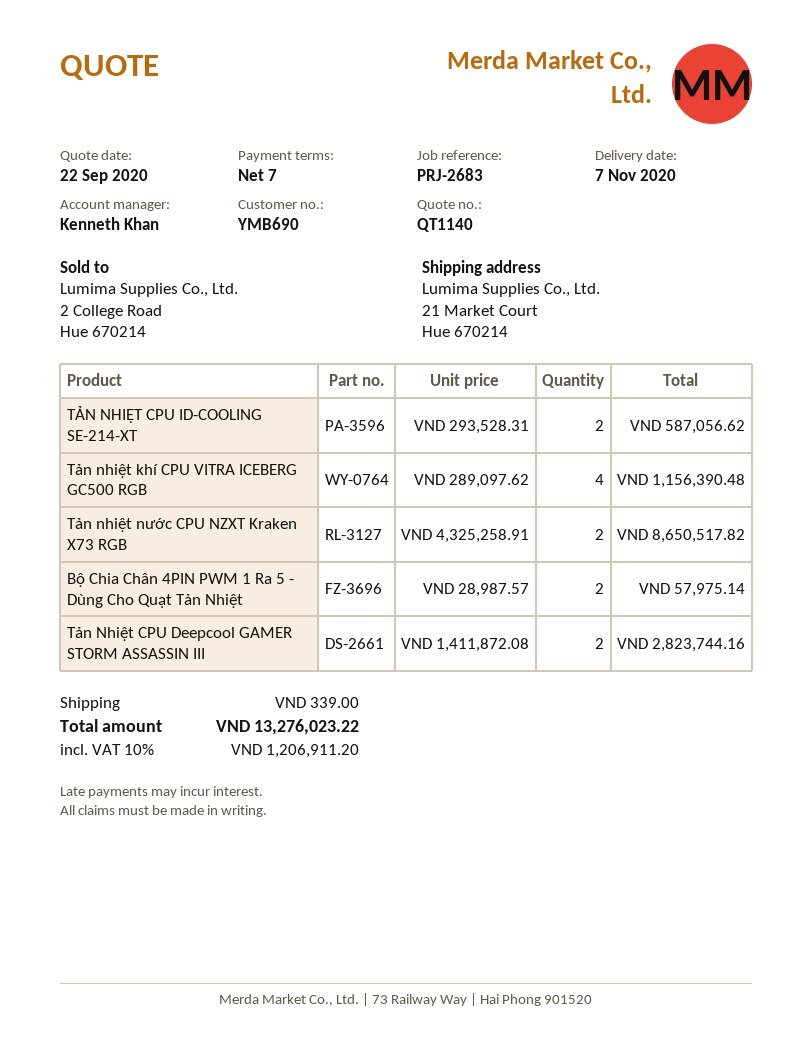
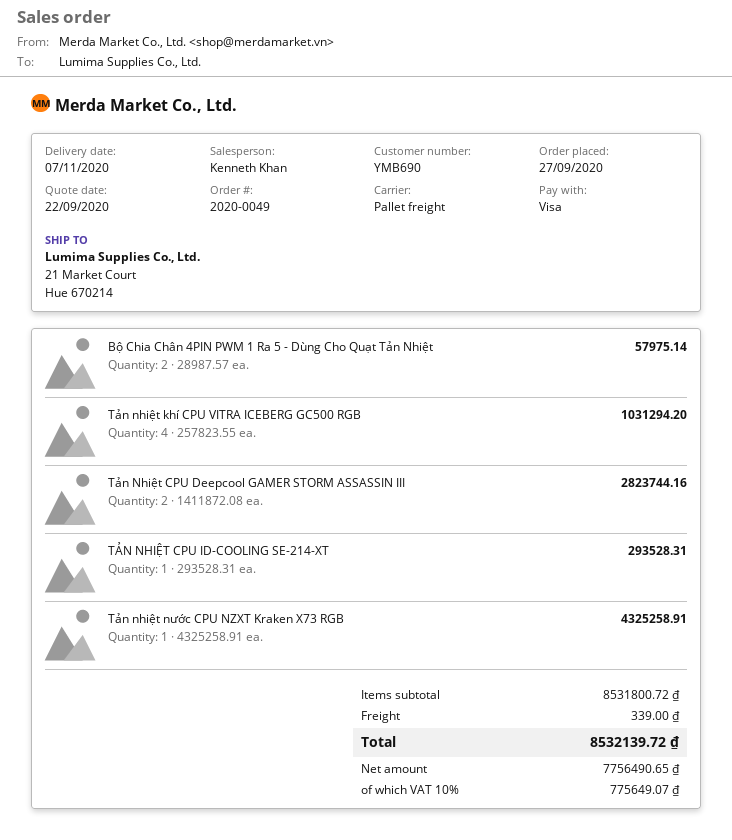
TẢN NHIỆT CPU ID-COOLING SE-214-XT: 2 x 293528.31 = 587056.62 -> 1 x 293528.31 = 293528.31
Tản nhiệt khí CPU VITRA ICEBERG GC500 RGB: 4 x 289097.62 = 1156390.48 -> 4 x 257823.55 = 1031294.20
Tản nhiệt nước CPU NZXT Kraken X73 RGB: 2 x 4325258.91 = 8650517.82 -> 1 x 4325258.91 = 4325258.91
tax: 10% = 1206911.20 -> 10% = 775649.07
total: 13276023.22 -> 8532139.72

